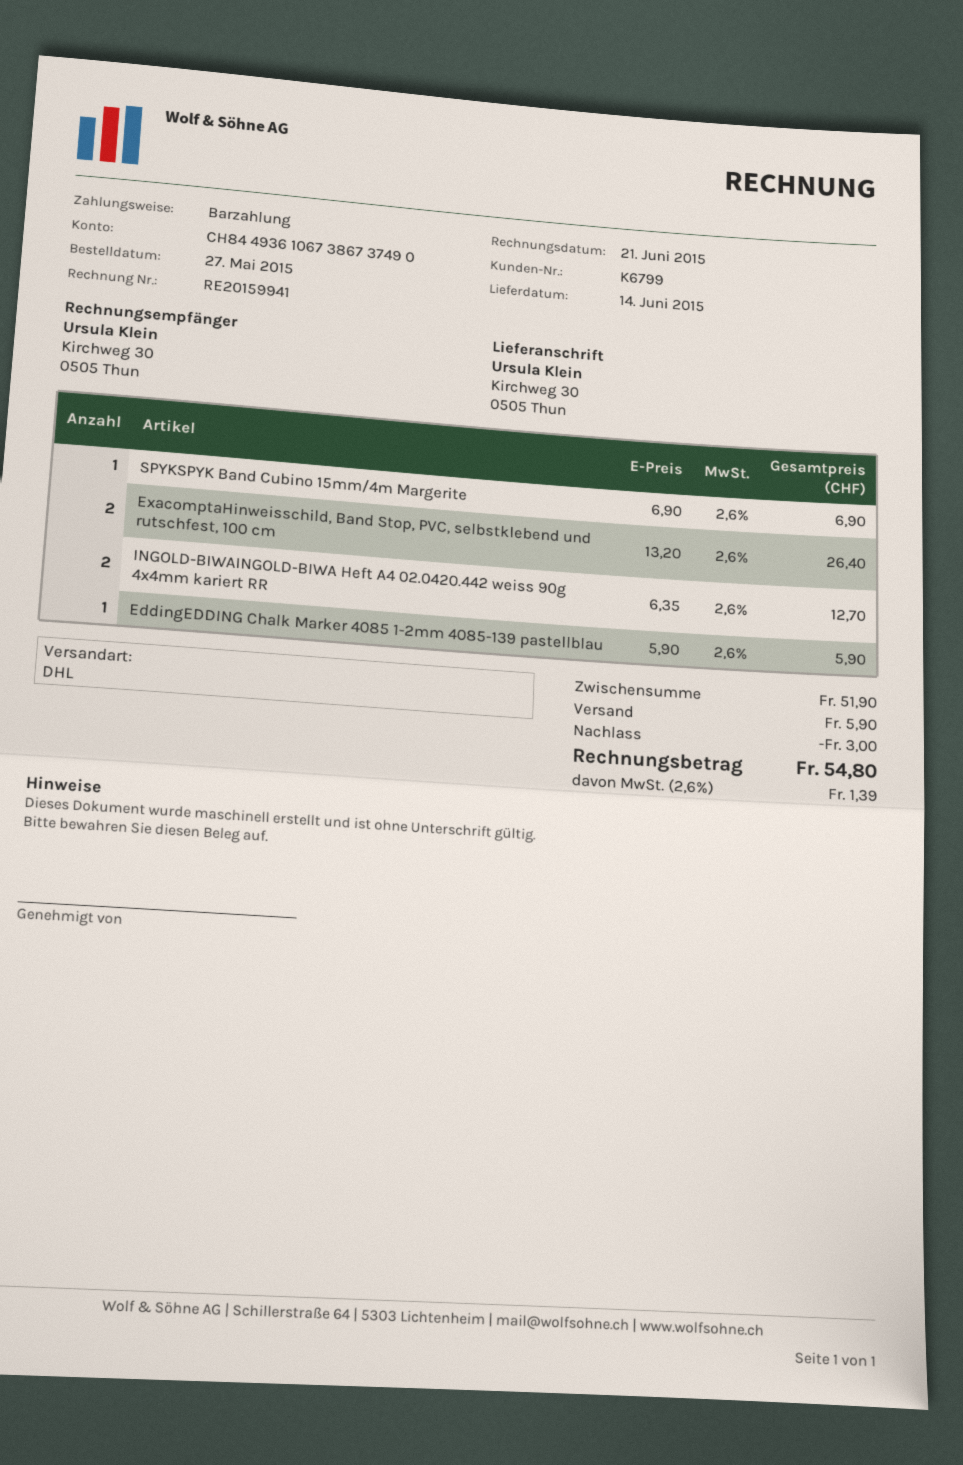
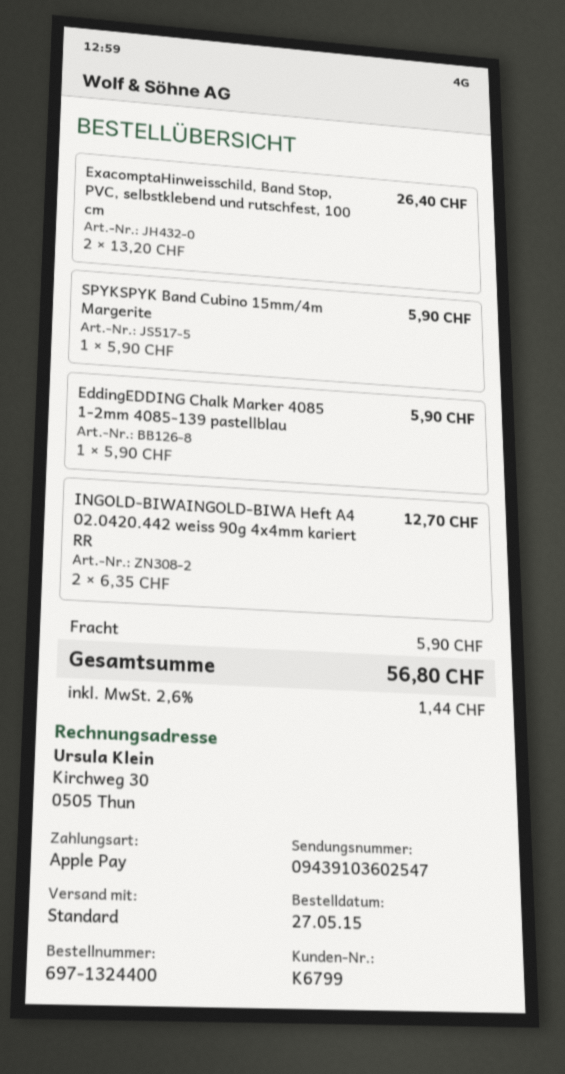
payment method: cash -> Apple Pay
shipping method: DHL -> standard
SPYKSPYK Band Cubino 15mm/4m Margerite: 1 x 6.90 = 6.90 -> 1 x 5.90 = 5.90
discount: 3.00 -> none
tax: 2.6% = 1.39 -> 2.6% = 1.44
total: 54.80 -> 56.80

